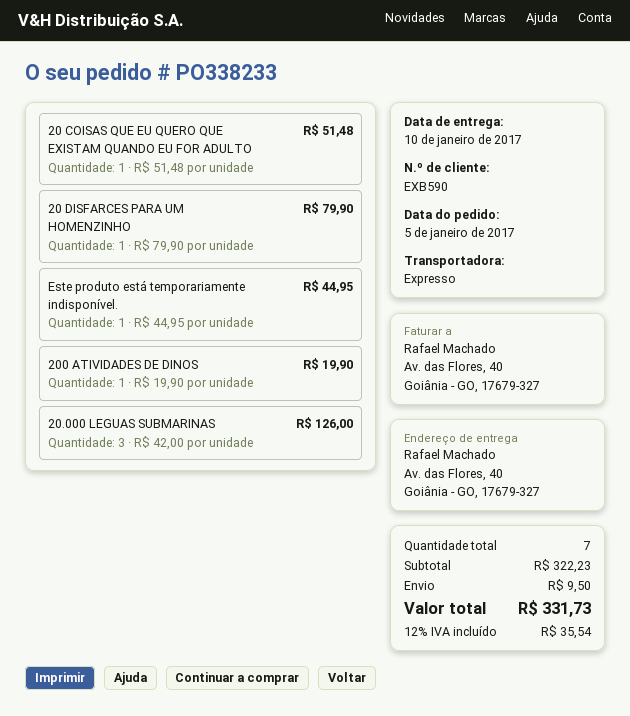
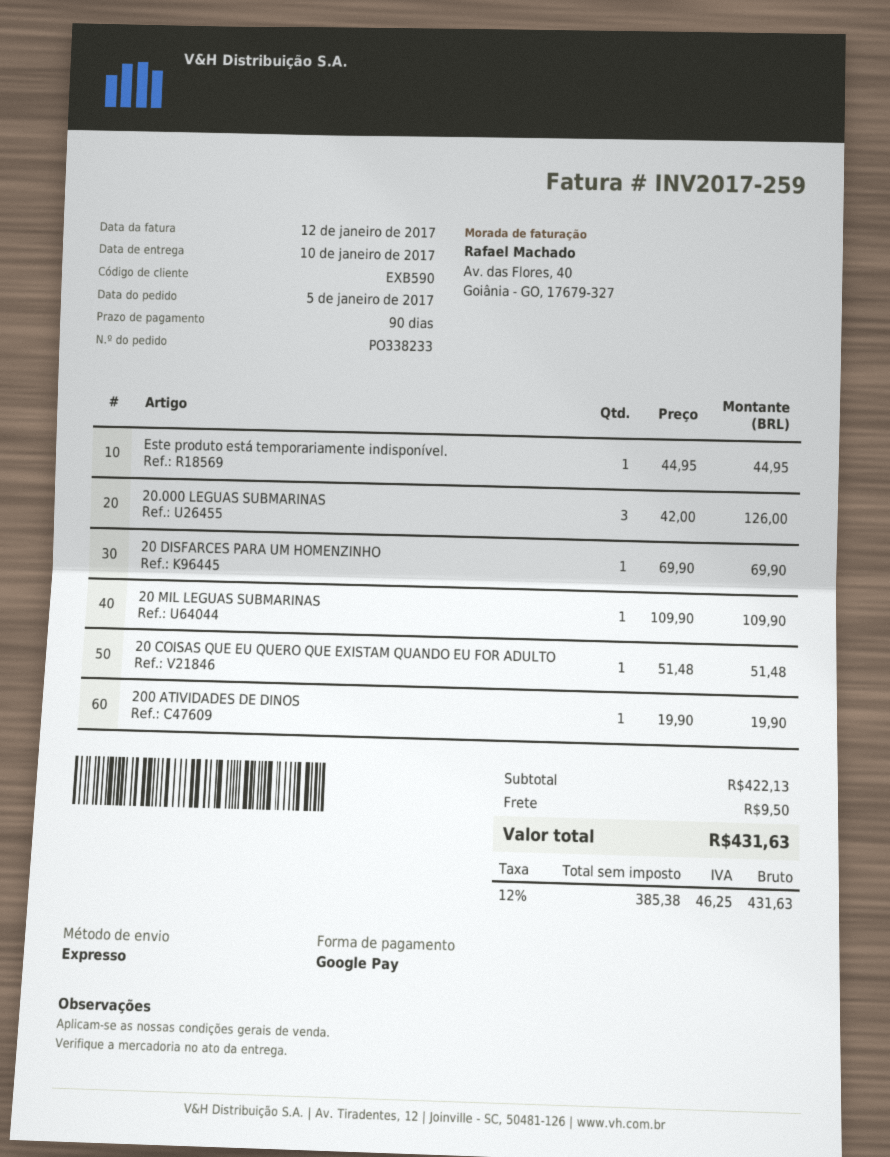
20 DISFARCES PARA UM HOMENZINHO: 1 x 79.90 = 79.90 -> 1 x 69.90 = 69.90
20 MIL LEGUAS SUBMARINAS: none -> 1 x 109.90 = 109.90
subtotal: 322.23 -> 422.13
tax: 12% = 35.54 -> 12% = 46.25
total: 331.73 -> 431.63

